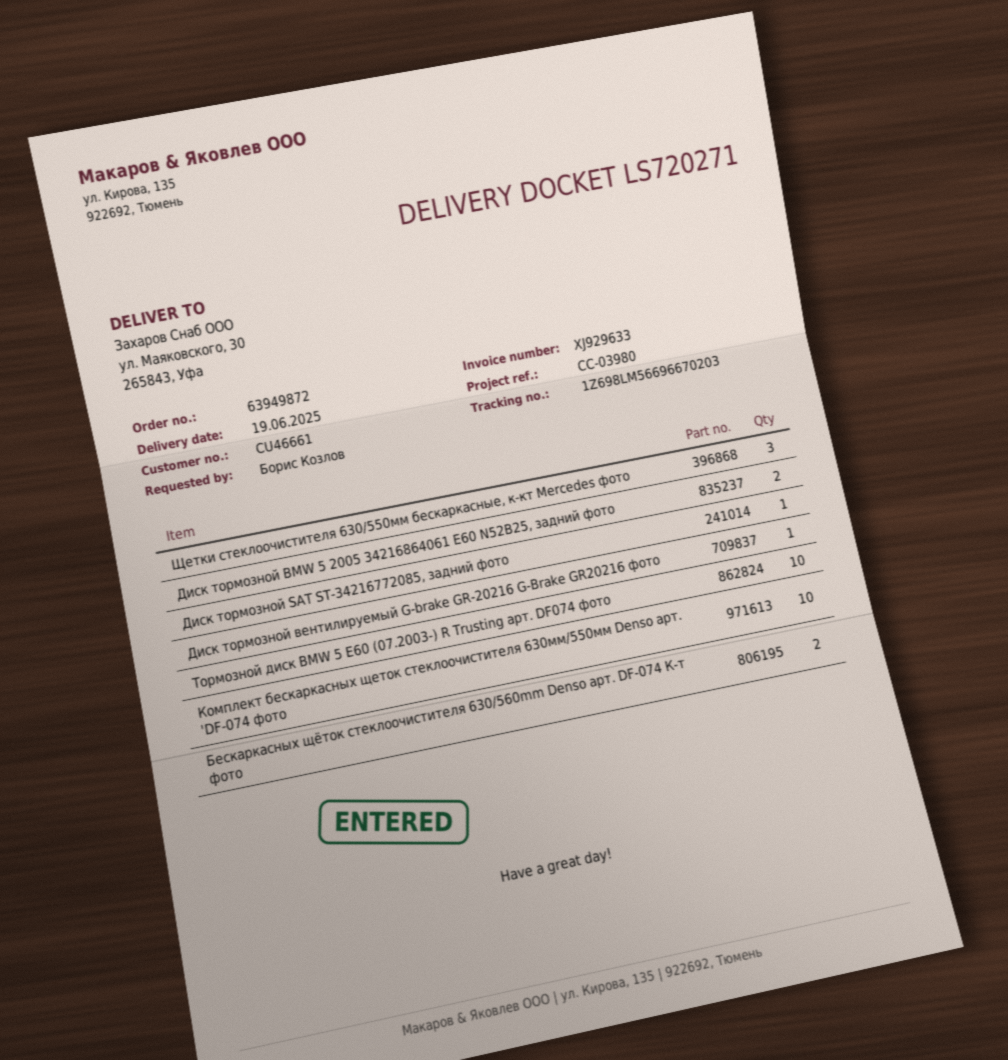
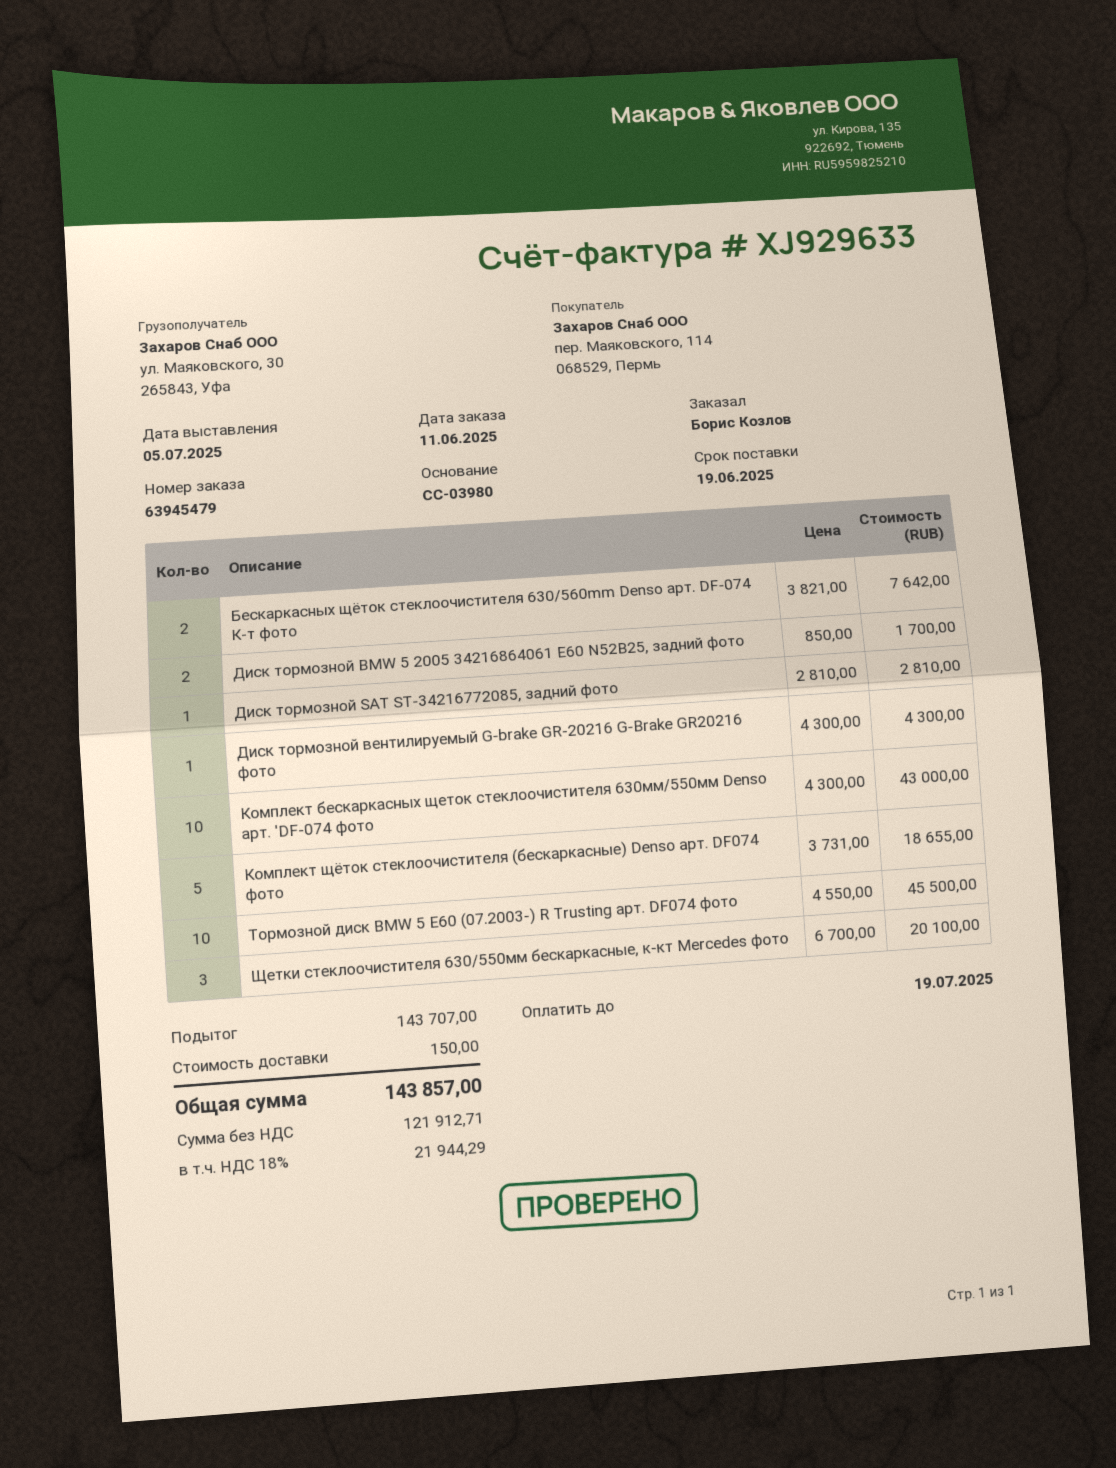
order number: 63949872 -> 63945479
Комплект щёток стеклоочистителя (бескаркасные) Denso арт. DF074 фото: none -> 5

